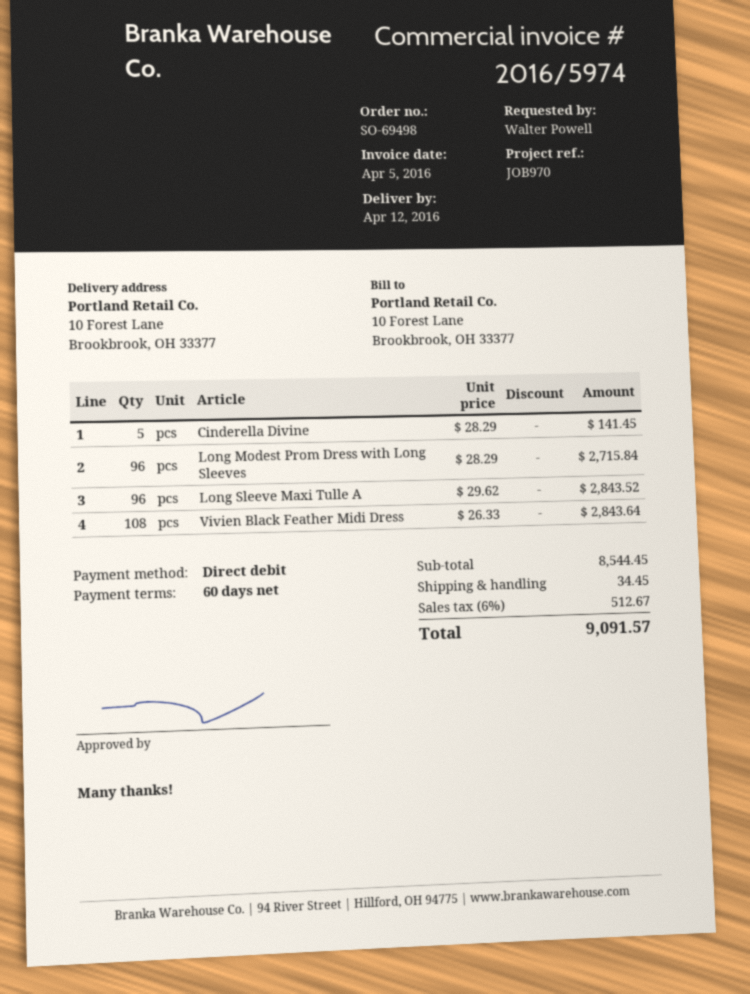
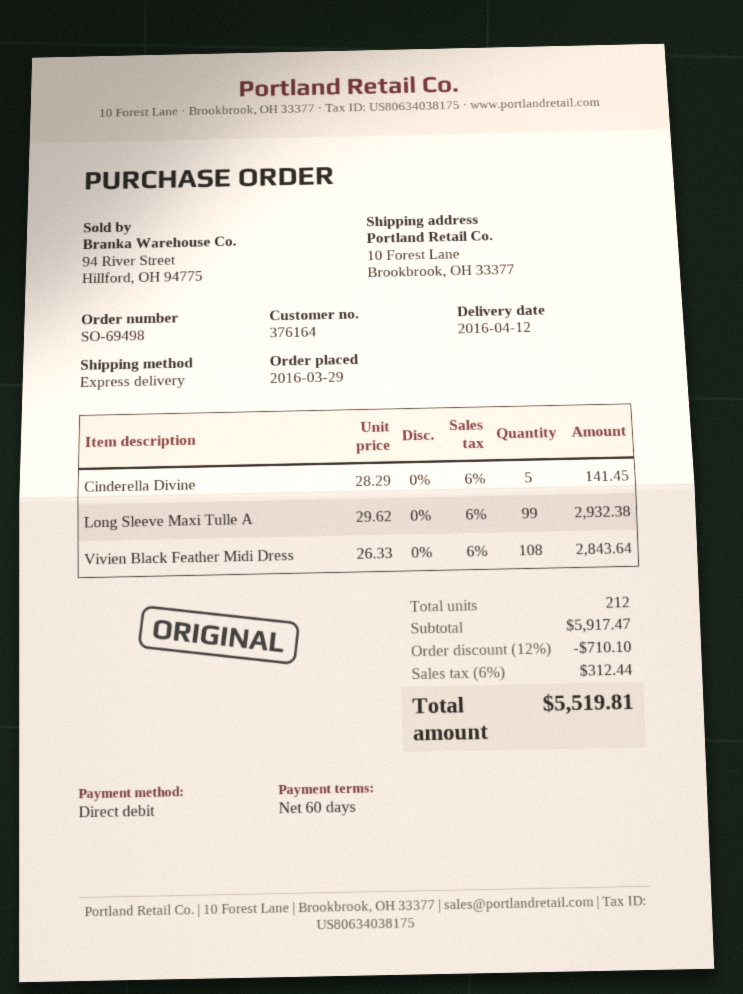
Long Modest Prom Dress with Long Sleeves: 96 x 28.29 = 2715.84 -> none
Long Sleeve Maxi Tulle A: 96 x 29.62 = 2843.52 -> 99 x 29.62 = 2932.38
subtotal: 8544.45 -> 5917.47
discount: none -> 12% = 710.10
shipping: 34.45 -> none
tax: 6% = 512.67 -> 6% = 312.44
total: 9091.57 -> 5519.81

